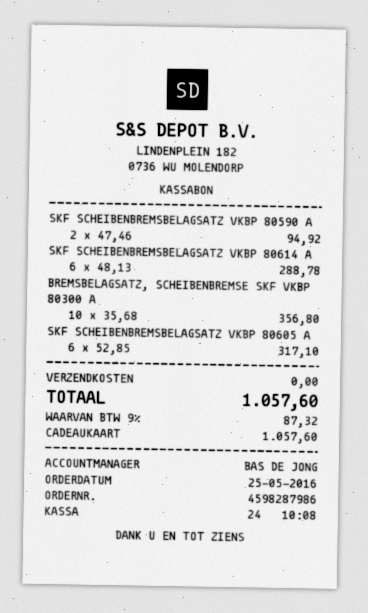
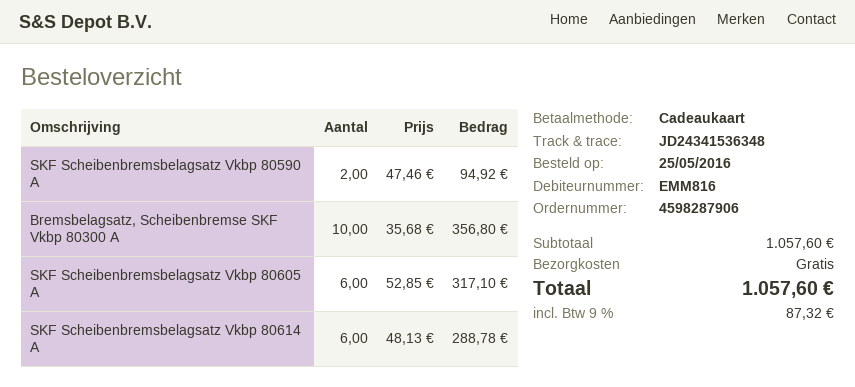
order number: 4598287986 -> 4598287906

